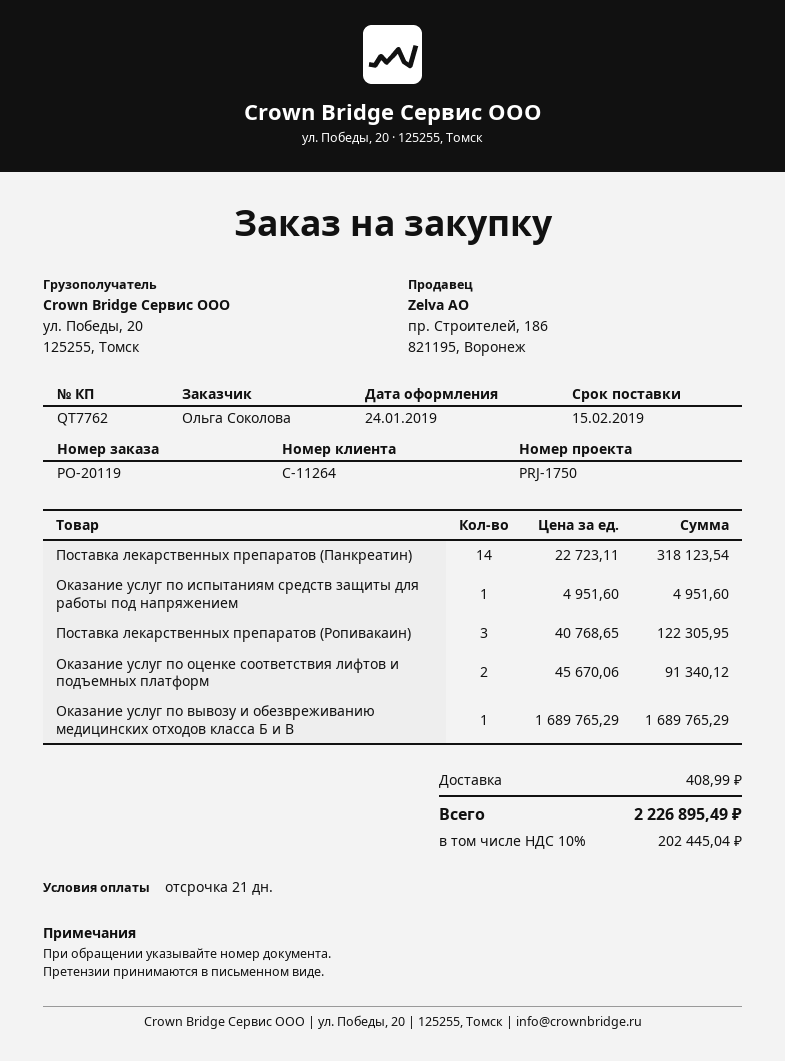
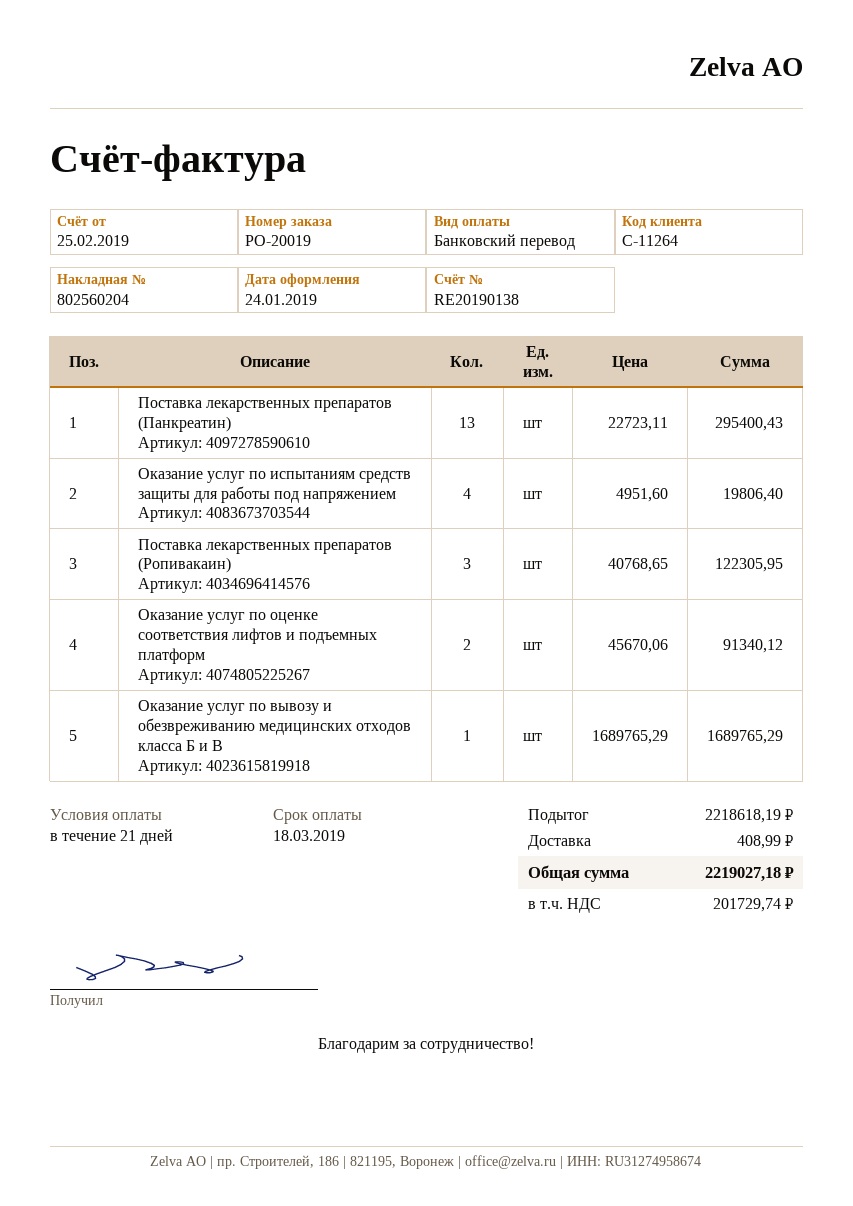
order number: PO-20119 -> PO-20019
Поставка лекарственных препаратов (Панкреатин): 14 x 22723.11 = 318123.54 -> 13 x 22723.11 = 295400.43
Оказание услуг по испытаниям средств защиты для работы под напряжением: 1 x 4951.60 = 4951.60 -> 4 x 4951.60 = 19806.40
tax: 202445.04 -> 201729.74
total: 2226895.49 -> 2219027.18

